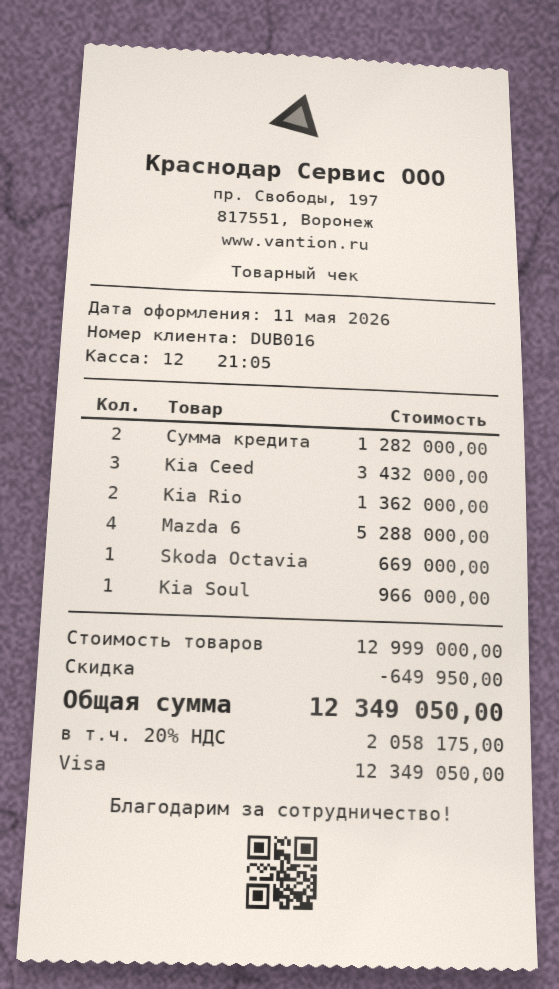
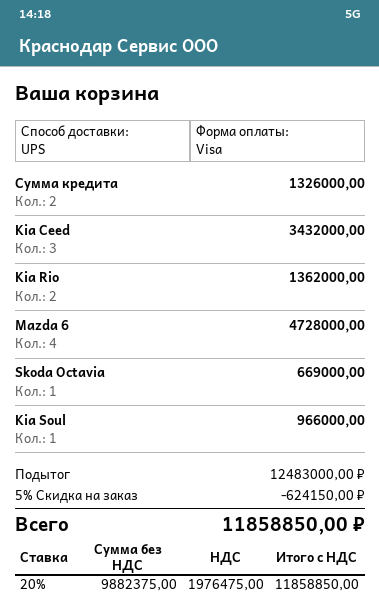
Сумма кредита: 2 for 1282000.00 -> 2 for 1326000.00
Mazda 6: 4 for 5288000.00 -> 4 for 4728000.00
subtotal: 12999000.00 -> 12483000.00
discount: 649950.00 -> 624150.00
tax: 20% = 2058175.00 -> 20% = 1976475.00
total: 12349050.00 -> 11858850.00

